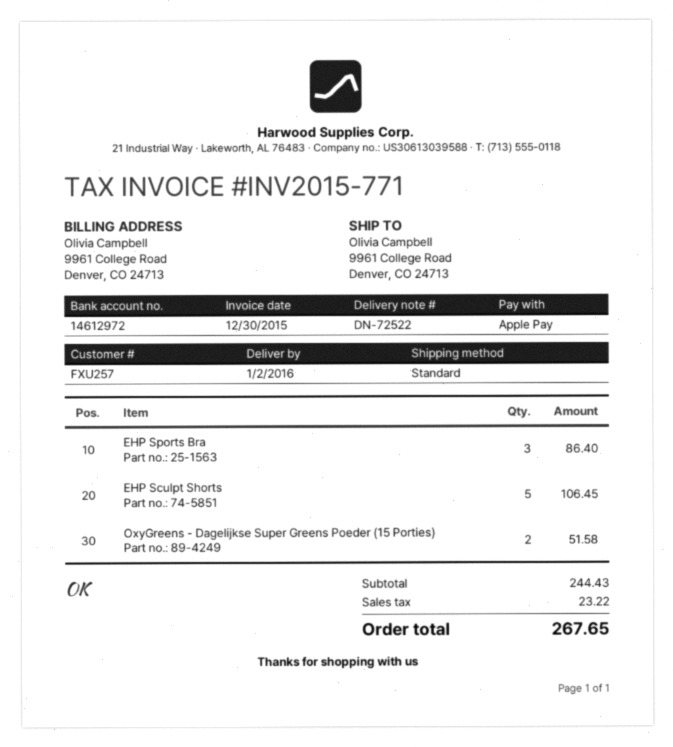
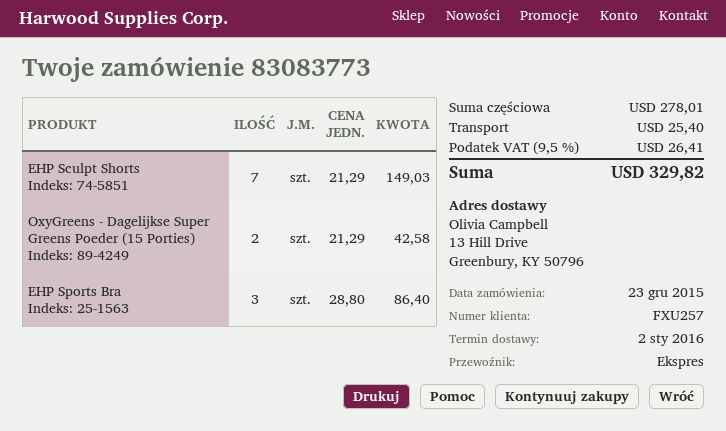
shipping method: standard -> express
ship to: 9961 College Road, Denver, CO 24713 -> 13 Hill Drive, Greenbury, KY 50796
EHP Sculpt Shorts: 5 for 106.45 -> 7 for 149.03
OxyGreens - Dagelijkse Super Greens Poeder (15 Porties): 2 for 51.58 -> 2 for 42.58
subtotal: 244.43 -> 278.01
shipping: none -> 25.40
tax: 23.22 -> 26.41
total: 267.65 -> 329.82

